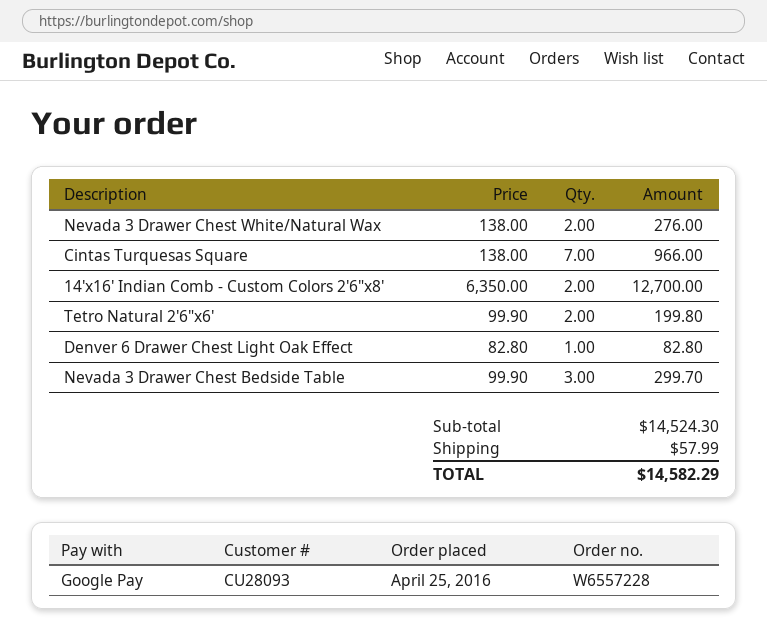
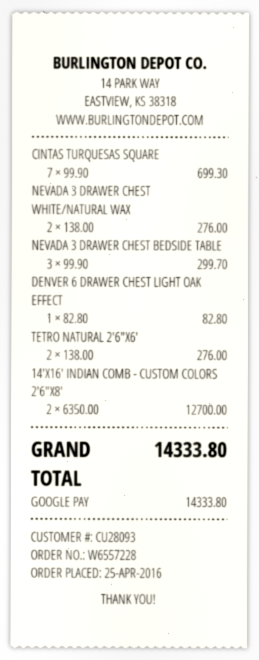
Cintas Turquesas Square: 7 x 138.00 = 966.00 -> 7 x 99.90 = 699.30
Tetro Natural 2'6"x6': 2 x 99.90 = 199.80 -> 2 x 138.00 = 276.00
shipping: 57.99 -> none
total: 14582.29 -> 14333.80

